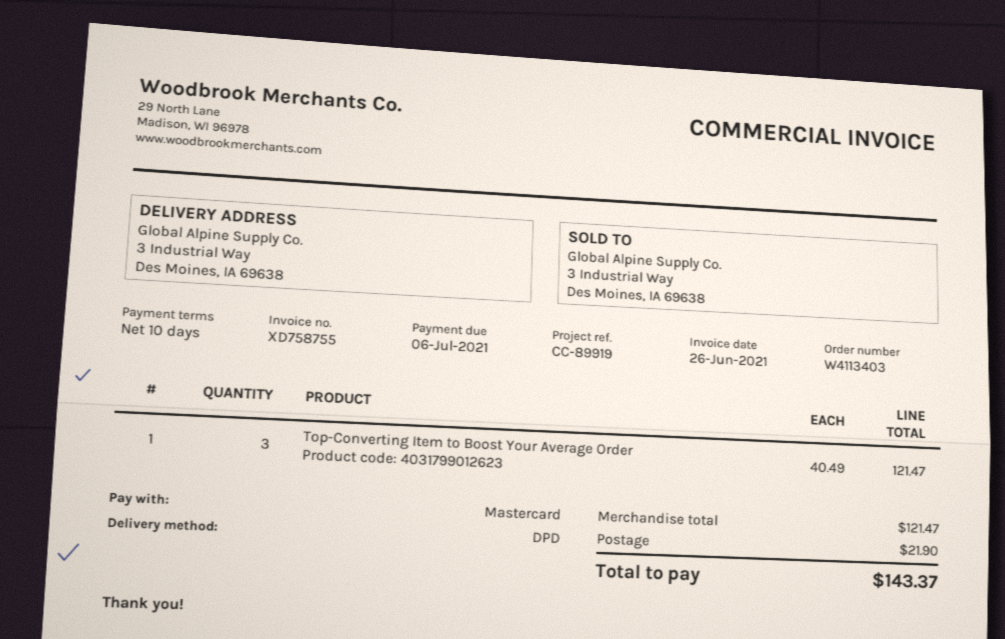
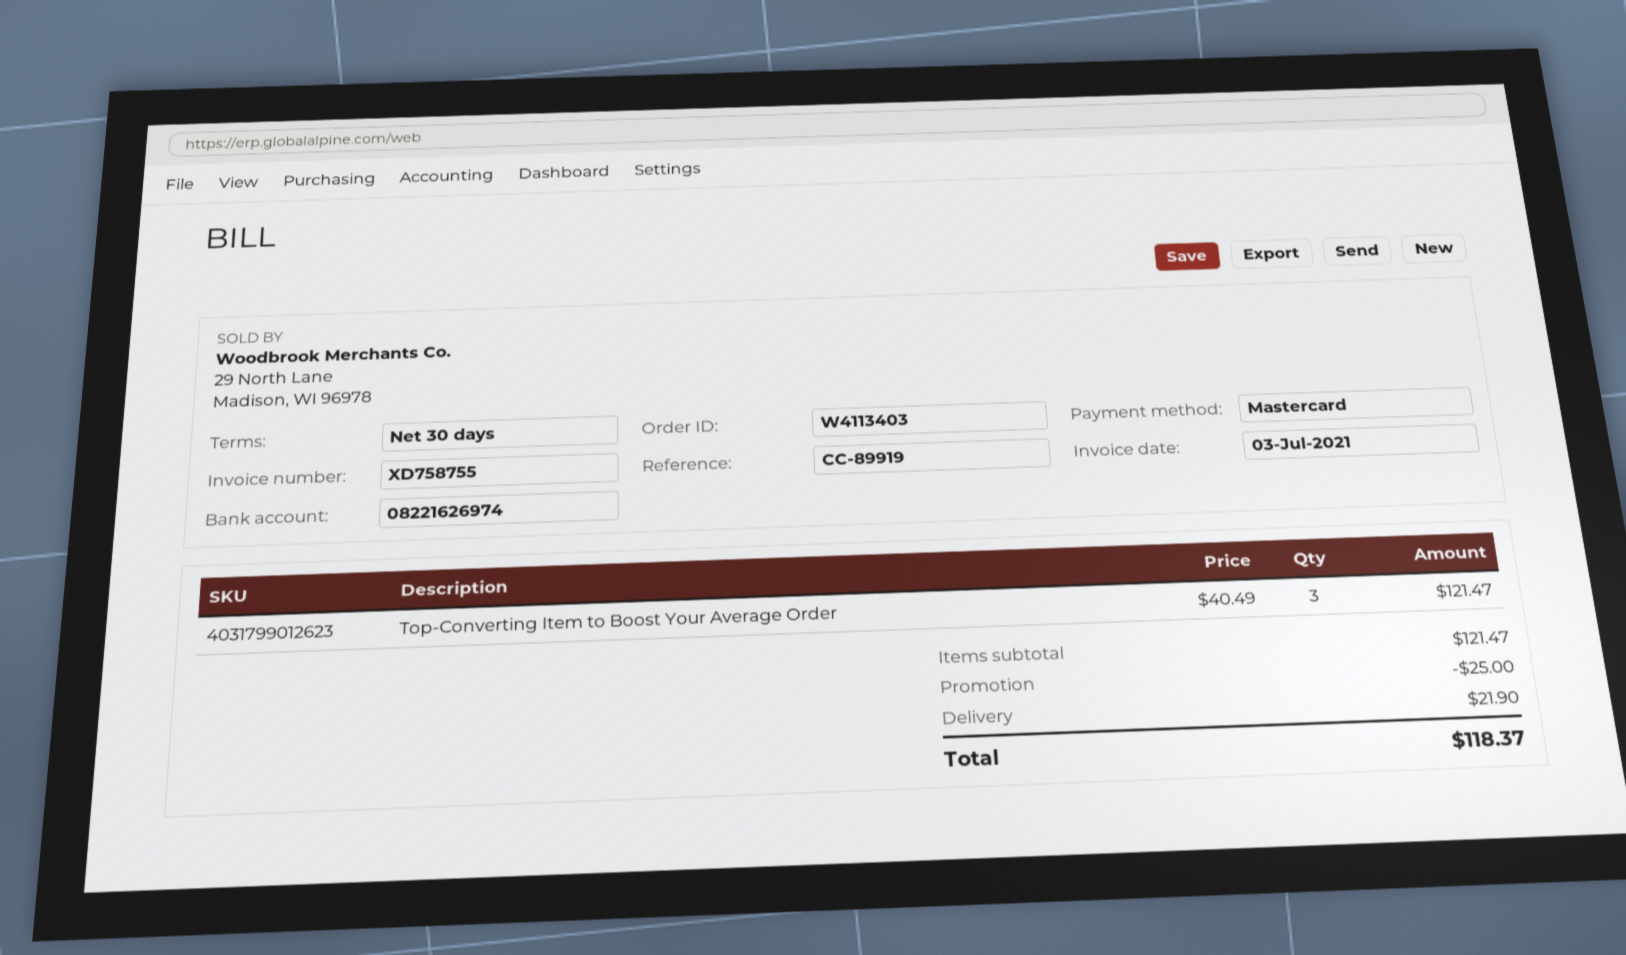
invoice date: 2021-06-26 -> 2021-07-03
payment terms: 10 days -> 30 days
discount: none -> 25.00
total: 143.37 -> 118.37

